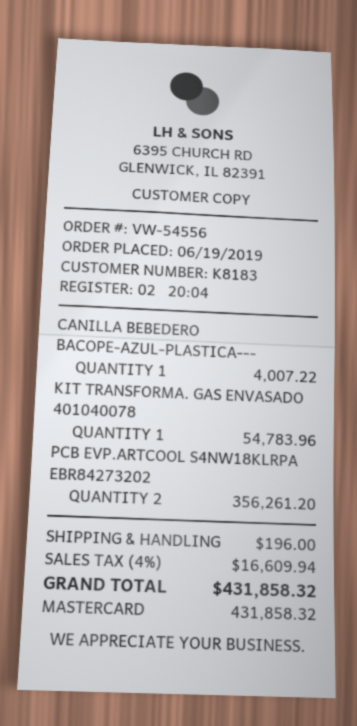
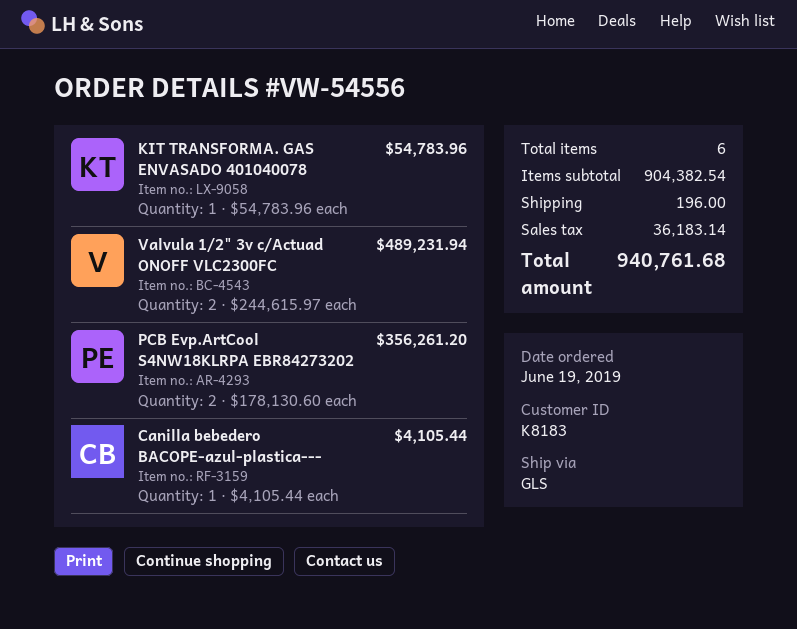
CANILLA BEBEDERO BACOPE-AZUL-PLASTICA---: 1 for 4007.22 -> 1 for 4105.44
Valvula 1/2" 3v c/Actuad ONOFF VLC2300FC: none -> 2 for 489231.94
tax: 16609.94 -> 36183.14
total: 431858.32 -> 940761.68

